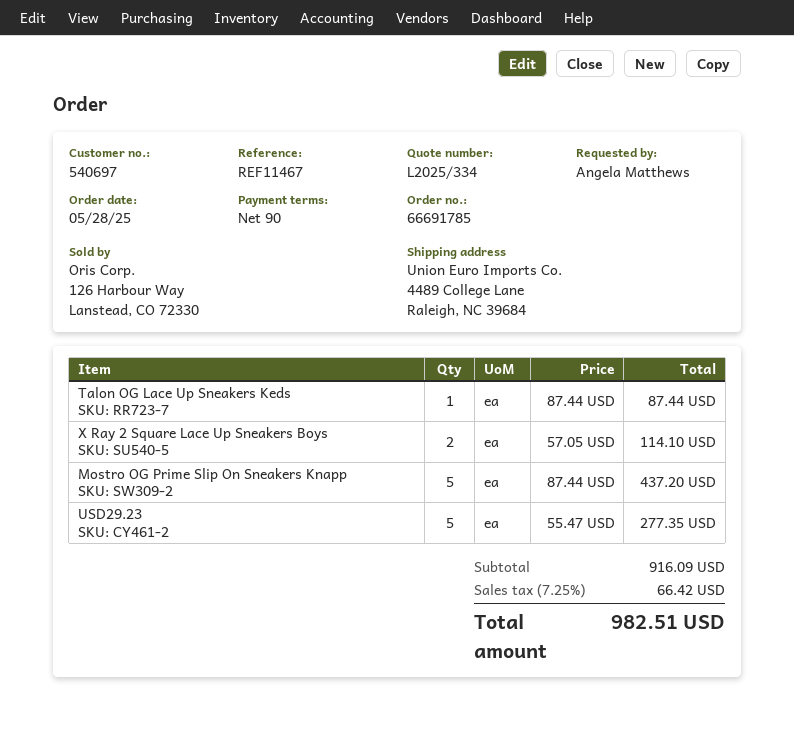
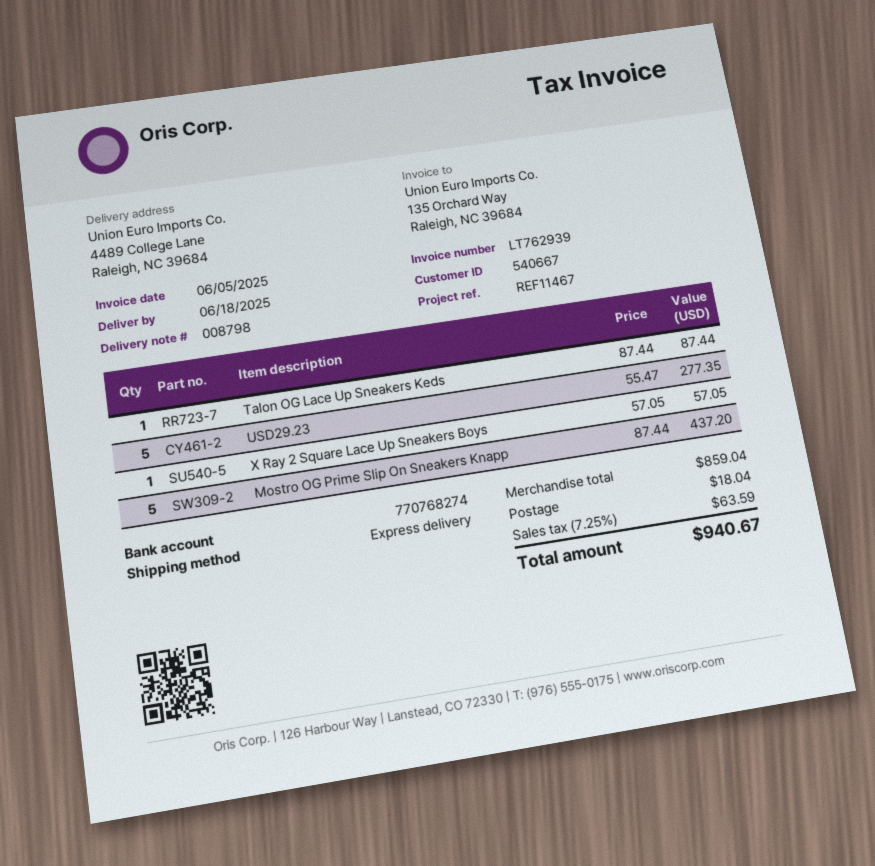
customer number: 540697 -> 540667
X Ray 2 Square Lace Up Sneakers Boys: 2 x 57.05 = 114.10 -> 1 x 57.05 = 57.05
subtotal: 916.09 -> 859.04
shipping: none -> 18.04
tax: 7.25% = 66.42 -> 7.25% = 63.59
total: 982.51 -> 940.67

